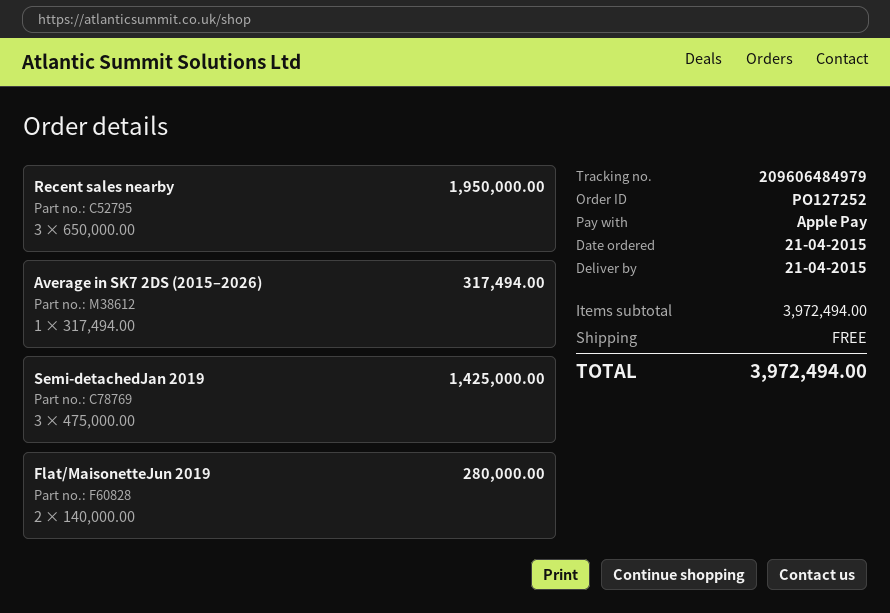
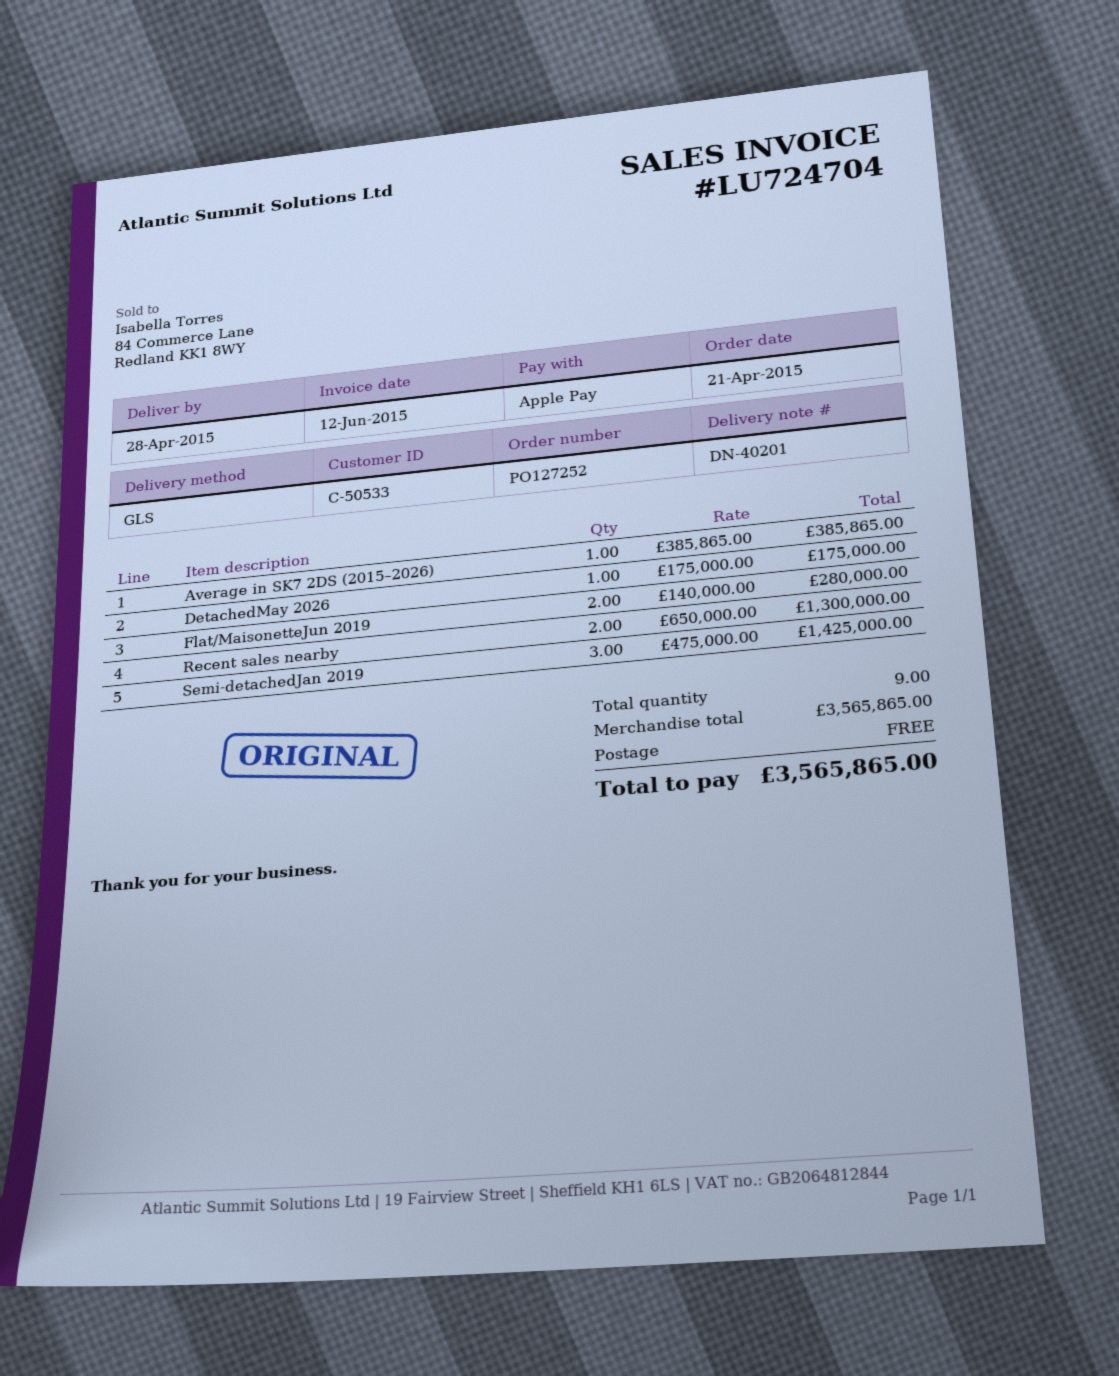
delivery date: 2015-04-21 -> 2015-04-28
Recent sales nearby: 3 x 650000.00 = 1950000.00 -> 2 x 650000.00 = 1300000.00
Average in SK7 2DS (2015–2026): 1 x 317494.00 = 317494.00 -> 1 x 385865.00 = 385865.00
DetachedMay 2026: none -> 1 x 175000.00 = 175000.00
subtotal: 3972494.00 -> 3565865.00
total: 3972494.00 -> 3565865.00

